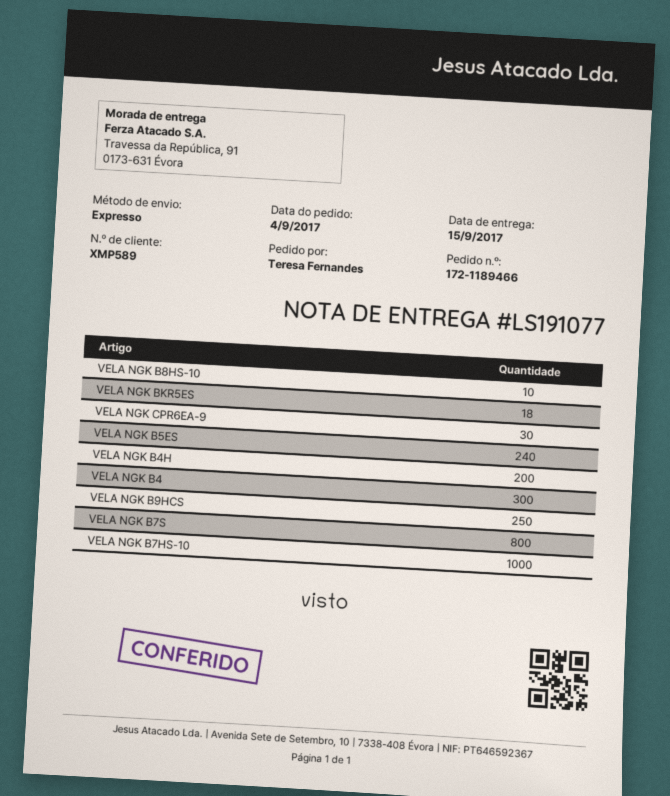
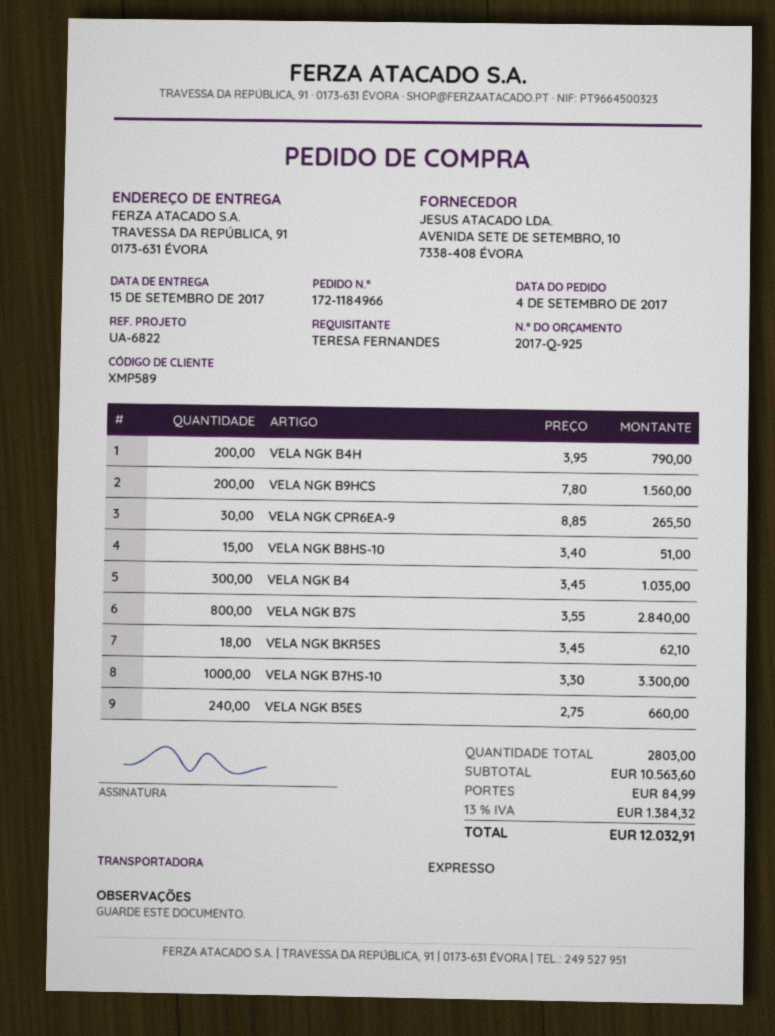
order number: 172-1189466 -> 172-1184966
VELA NGK B8HS-10: 10 -> 15
VELA NGK B9HCS: 250 -> 200

